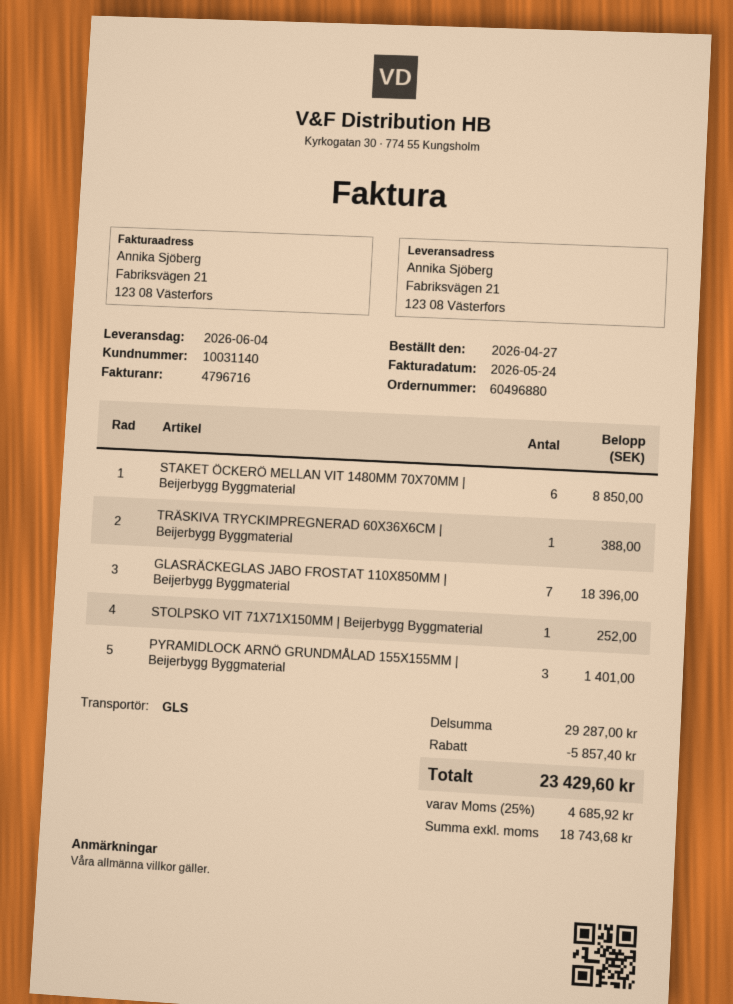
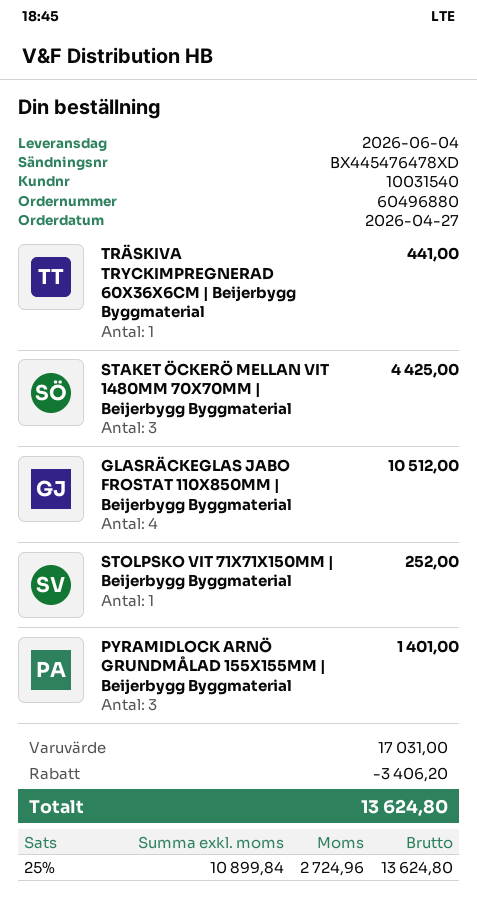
customer number: 10031140 -> 10031540
STAKET ÖCKERÖ MELLAN VIT 1480MM 70X70MM | Beijerbygg Byggmaterial: 6 for 8850.00 -> 3 for 4425.00
TRÄSKIVA TRYCKIMPREGNERAD 60X36X6CM | Beijerbygg Byggmaterial: 1 for 388.00 -> 1 for 441.00
GLASRÄCKEGLAS JABO FROSTAT 110X850MM | Beijerbygg Byggmaterial: 7 for 18396.00 -> 4 for 10512.00
subtotal: 29287.00 -> 17031.00
discount: 5857.40 -> 3406.20
net: 18743.68 -> 10899.84
tax: 25% = 4685.92 -> 25% = 2724.96
total: 23429.60 -> 13624.80

